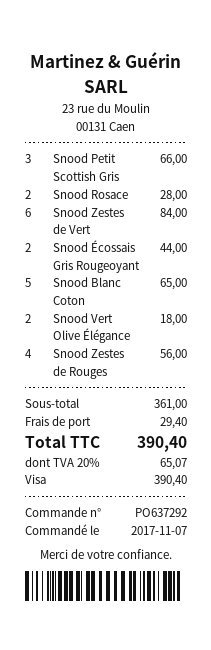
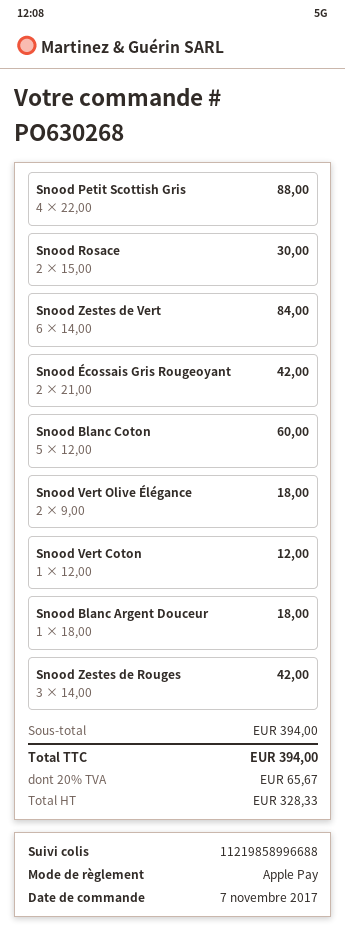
order number: PO637292 -> PO630268
payment method: Visa -> Apple Pay
Snood Petit Scottish Gris: 3 for 66.00 -> 4 for 88.00
Snood Rosace: 2 for 28.00 -> 2 for 30.00
Snood Écossais Gris Rougeoyant: 2 for 44.00 -> 2 for 42.00
Snood Blanc Coton: 5 for 65.00 -> 5 for 60.00
Snood Zestes de Rouges: 4 for 56.00 -> 3 for 42.00
Snood Vert Coton: none -> 1 for 12.00
Snood Blanc Argent Douceur: none -> 1 for 18.00
subtotal: 361.00 -> 394.00
shipping: 29.40 -> none
tax: 20% = 65.07 -> 20% = 65.67
total: 390.40 -> 394.00

